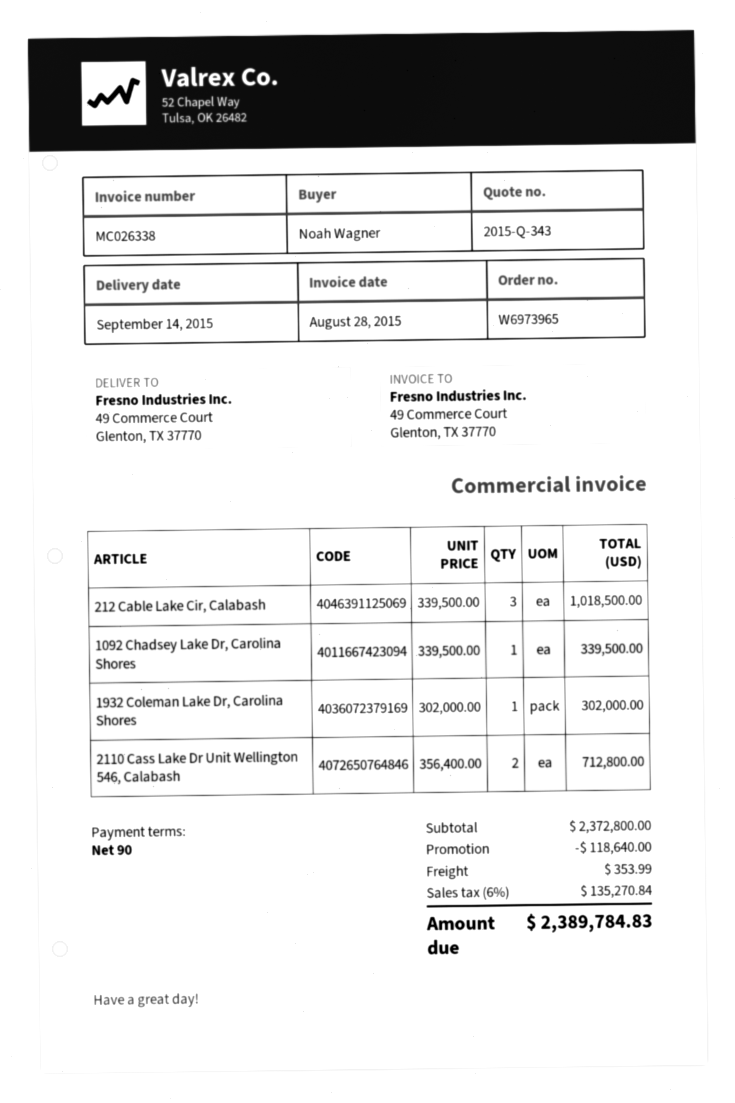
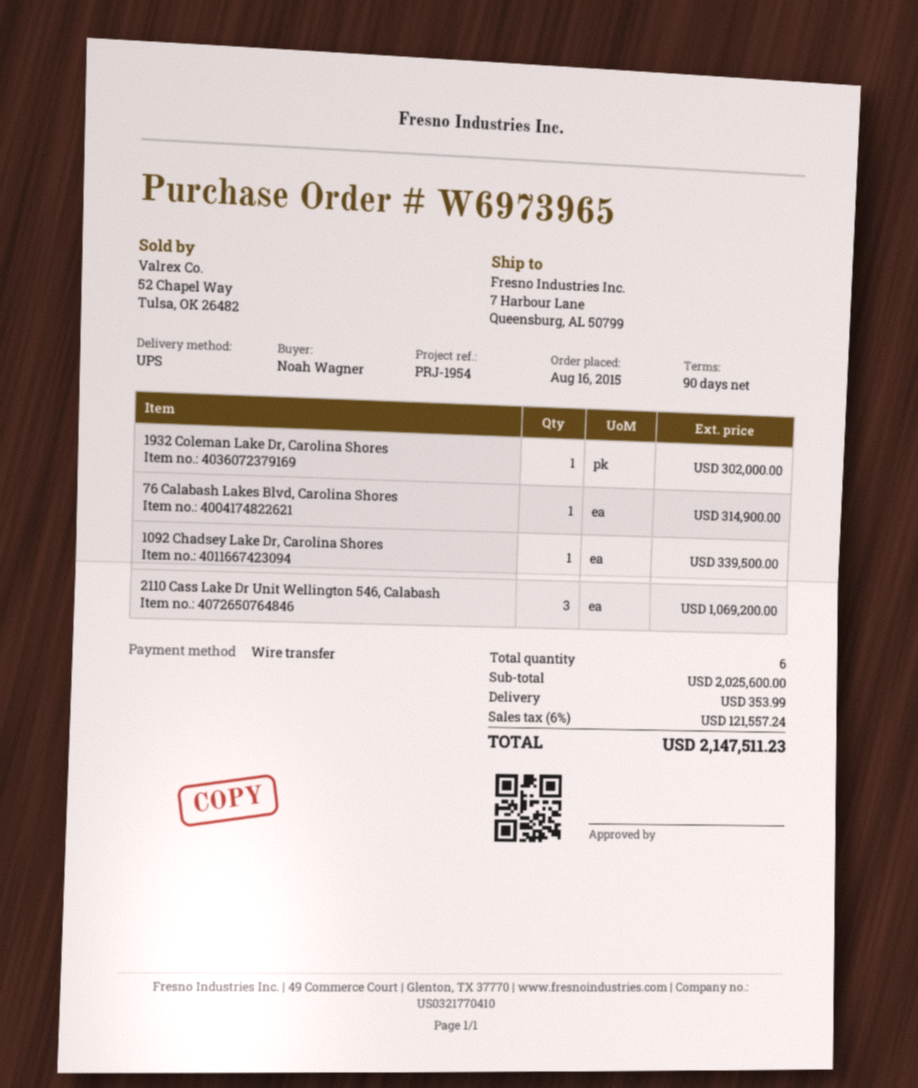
ship to: 49 Commerce Court, Glenton, TX 37770 -> 7 Harbour Lane, Queensburg, AL 50799
212 Cable Lake Cir, Calabash: 3 for 1018500.00 -> none
2110 Cass Lake Dr Unit Wellington 546, Calabash: 2 for 712800.00 -> 3 for 1069200.00
76 Calabash Lakes Blvd, Carolina Shores: none -> 1 for 314900.00
subtotal: 2372800.00 -> 2025600.00
discount: 118640.00 -> none
tax: 6% = 135270.84 -> 6% = 121557.24
total: 2389784.83 -> 2147511.23

